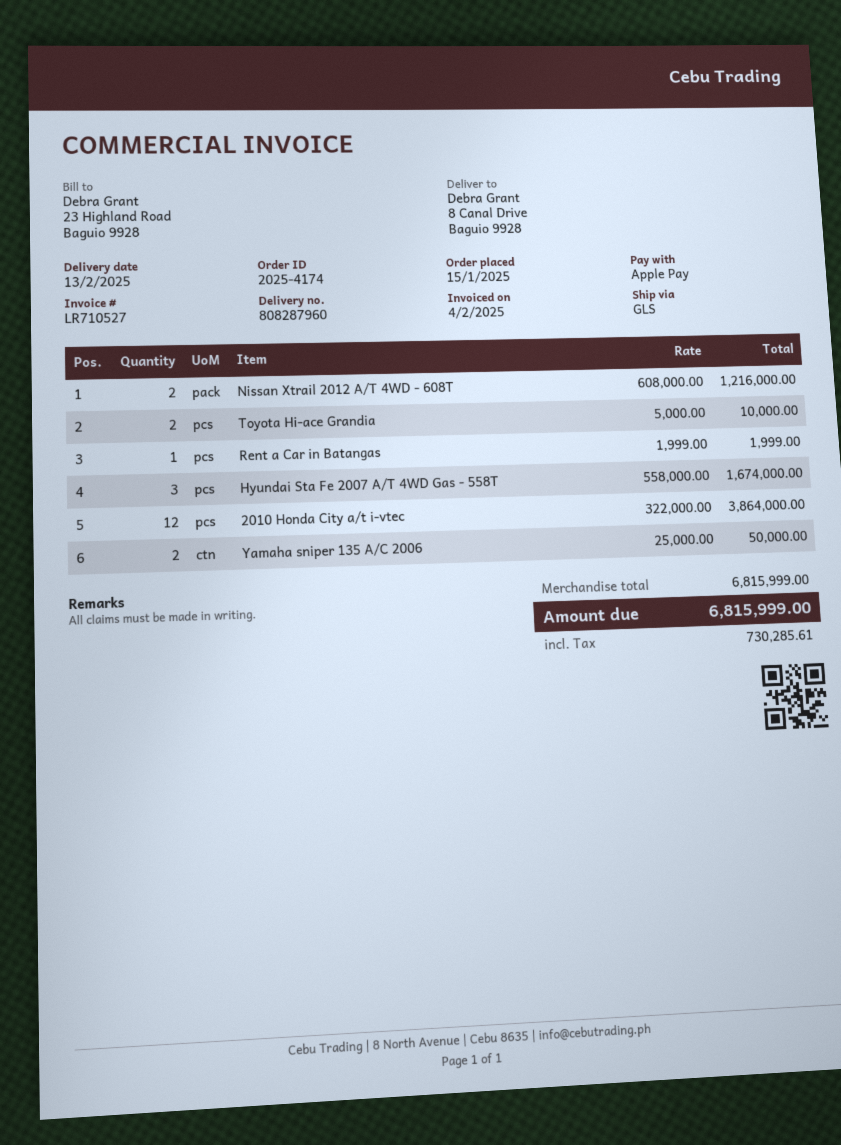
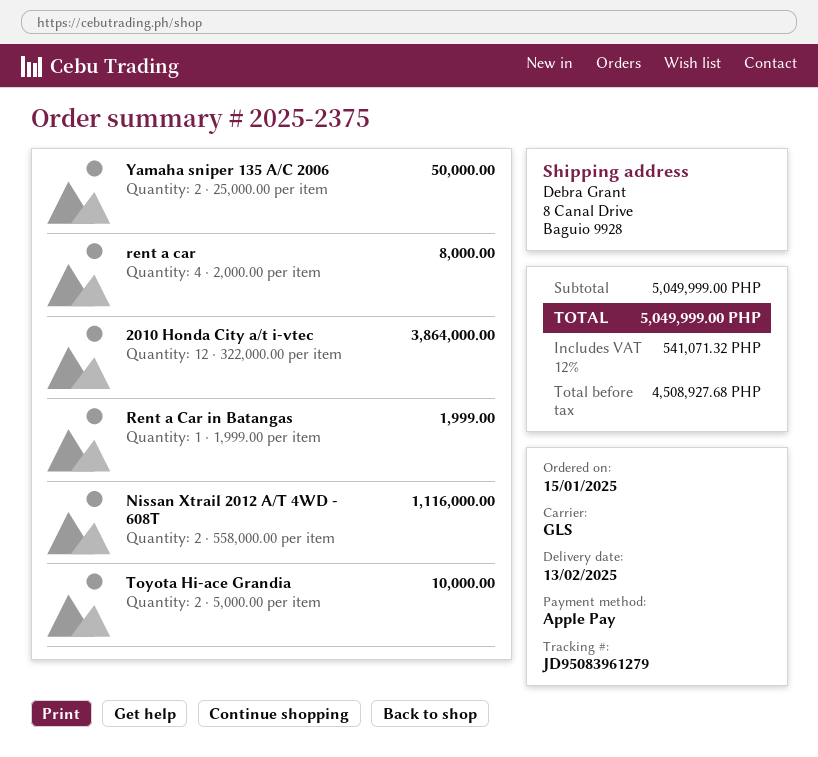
order number: 2025-4174 -> 2025-2375
Nissan Xtrail 2012 A/T 4WD - 608T: 2 x 608000.00 = 1216000.00 -> 2 x 558000.00 = 1116000.00
Hyundai Sta Fe 2007 A/T 4WD Gas - 558T: 3 x 558000.00 = 1674000.00 -> none
rent a car: none -> 4 x 2000.00 = 8000.00
subtotal: 6815999.00 -> 5049999.00
tax: 730285.61 -> 541071.32
total: 6815999.00 -> 5049999.00

